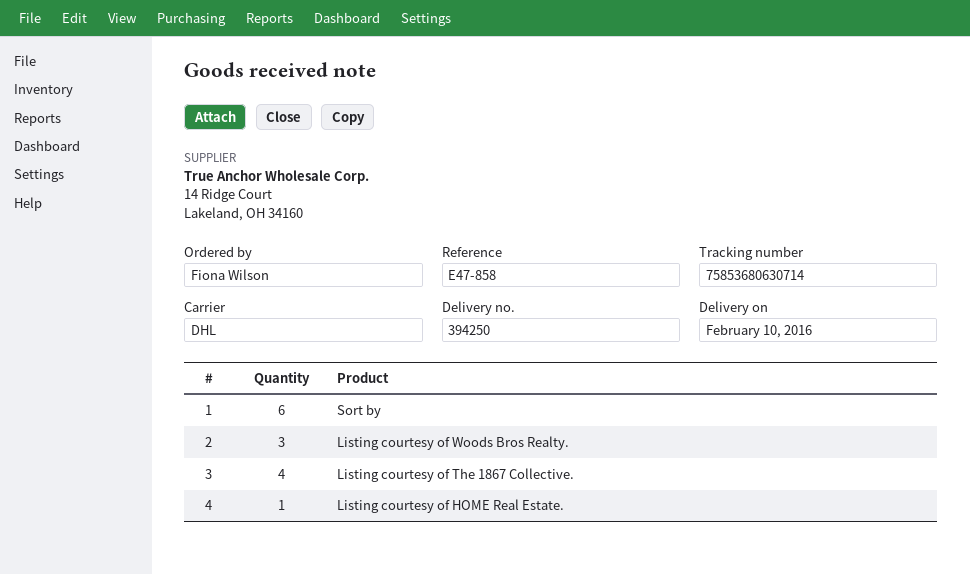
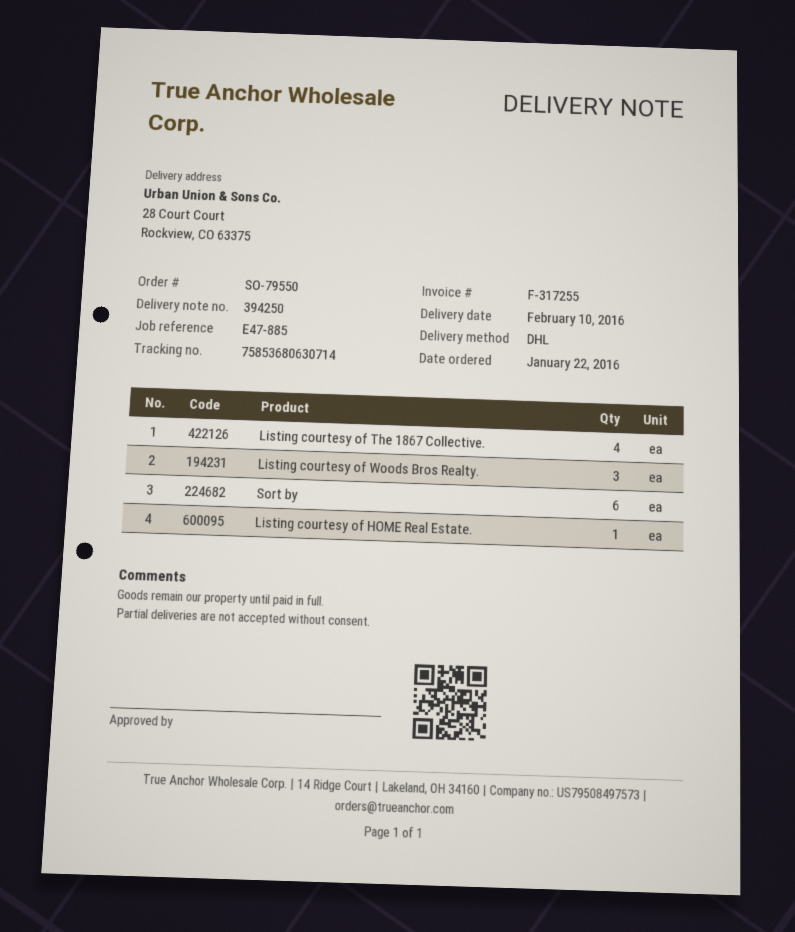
reference: E47-858 -> E47-885

